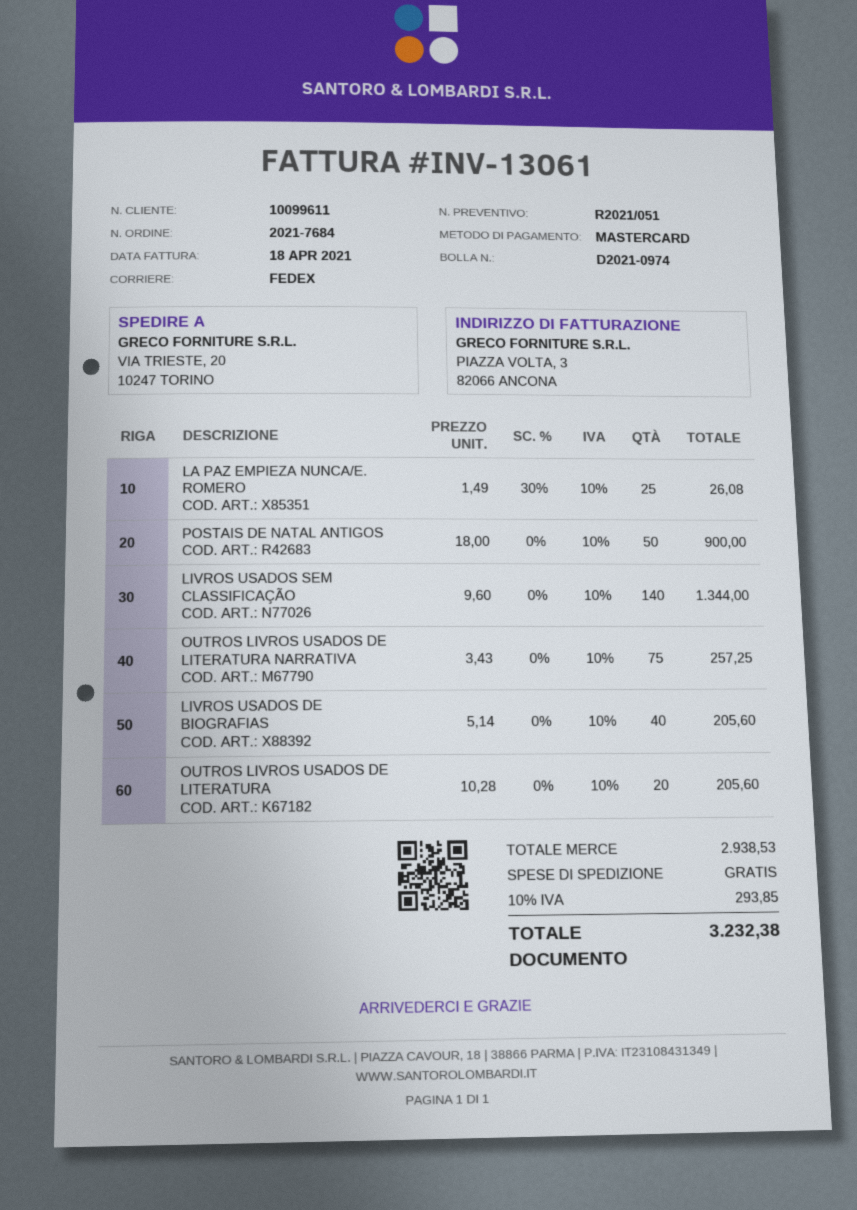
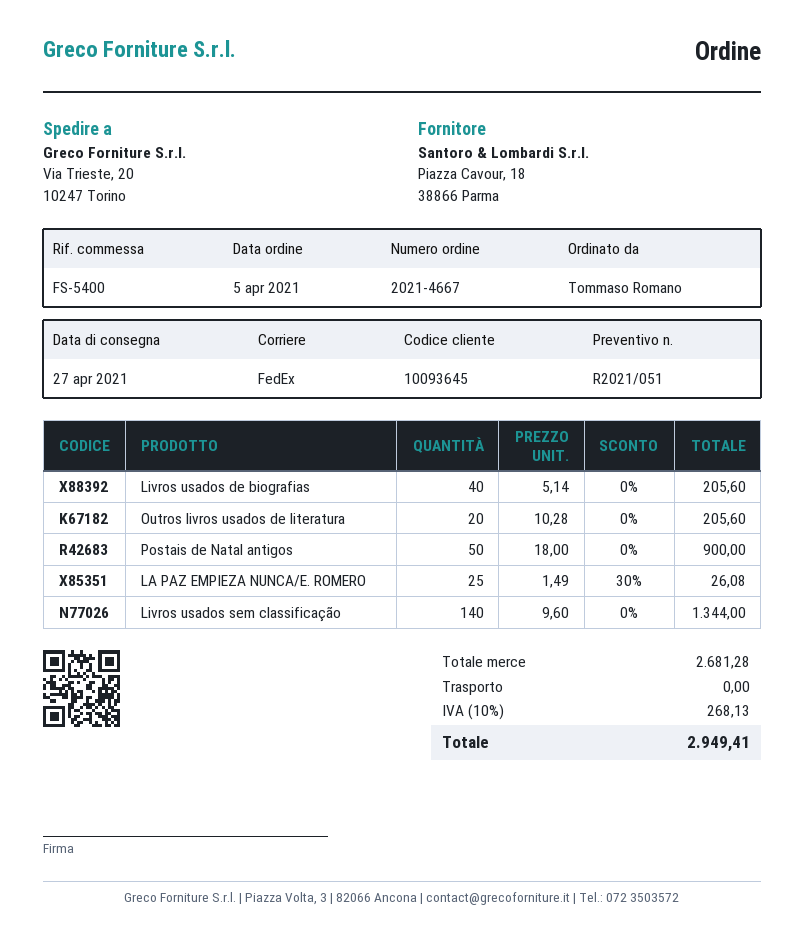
order number: 2021-7684 -> 2021-4667
customer number: 10099611 -> 10093645
OUTROS LIVROS USADOS DE LITERATURA NARRATIVA: 75 x 3.43 = 257.25 -> none
subtotal: 2938.53 -> 2681.28
tax: 10% = 293.85 -> 10% = 268.13
total: 3232.38 -> 2949.41

